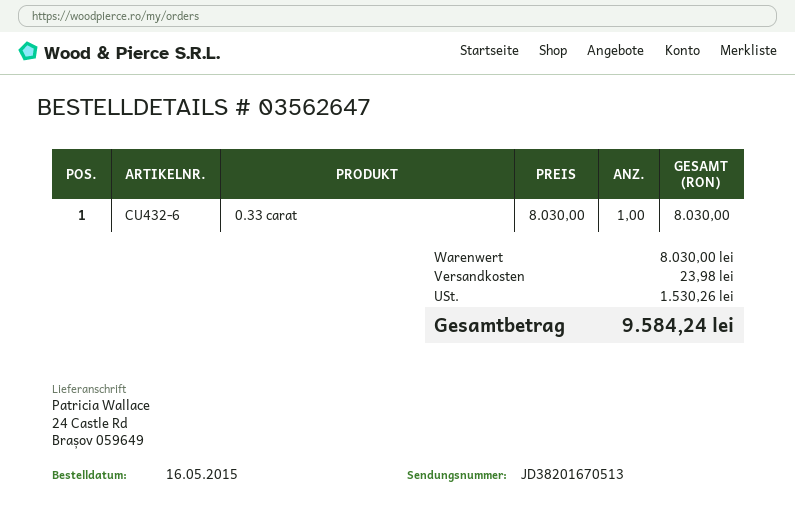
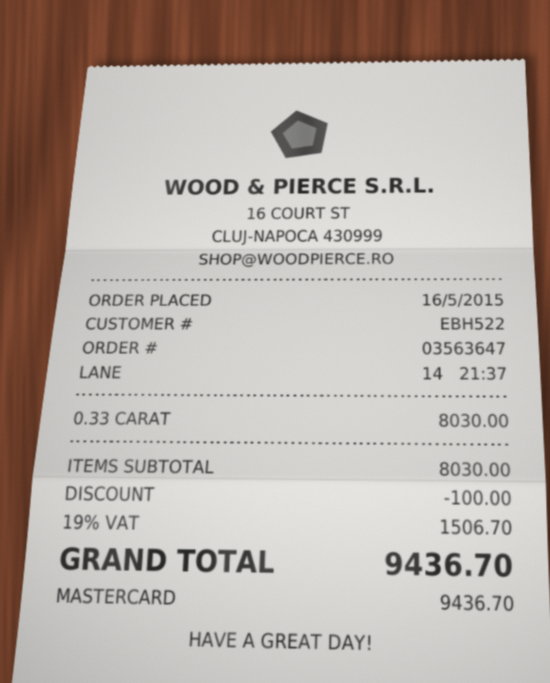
order number: 03562647 -> 03563647
discount: none -> 100.00
shipping: 23.98 -> none
tax: 1530.26 -> 1506.70
total: 9584.24 -> 9436.70

